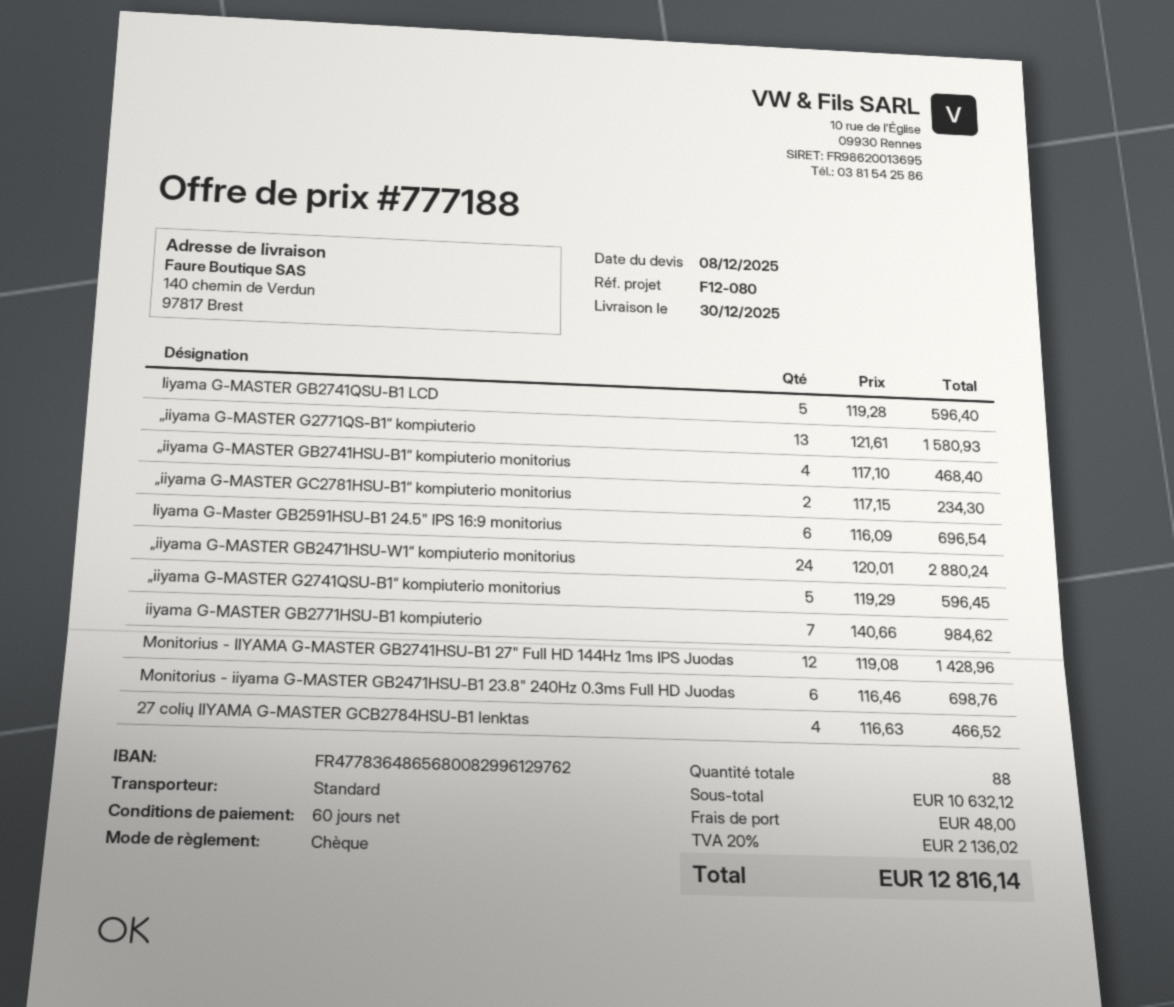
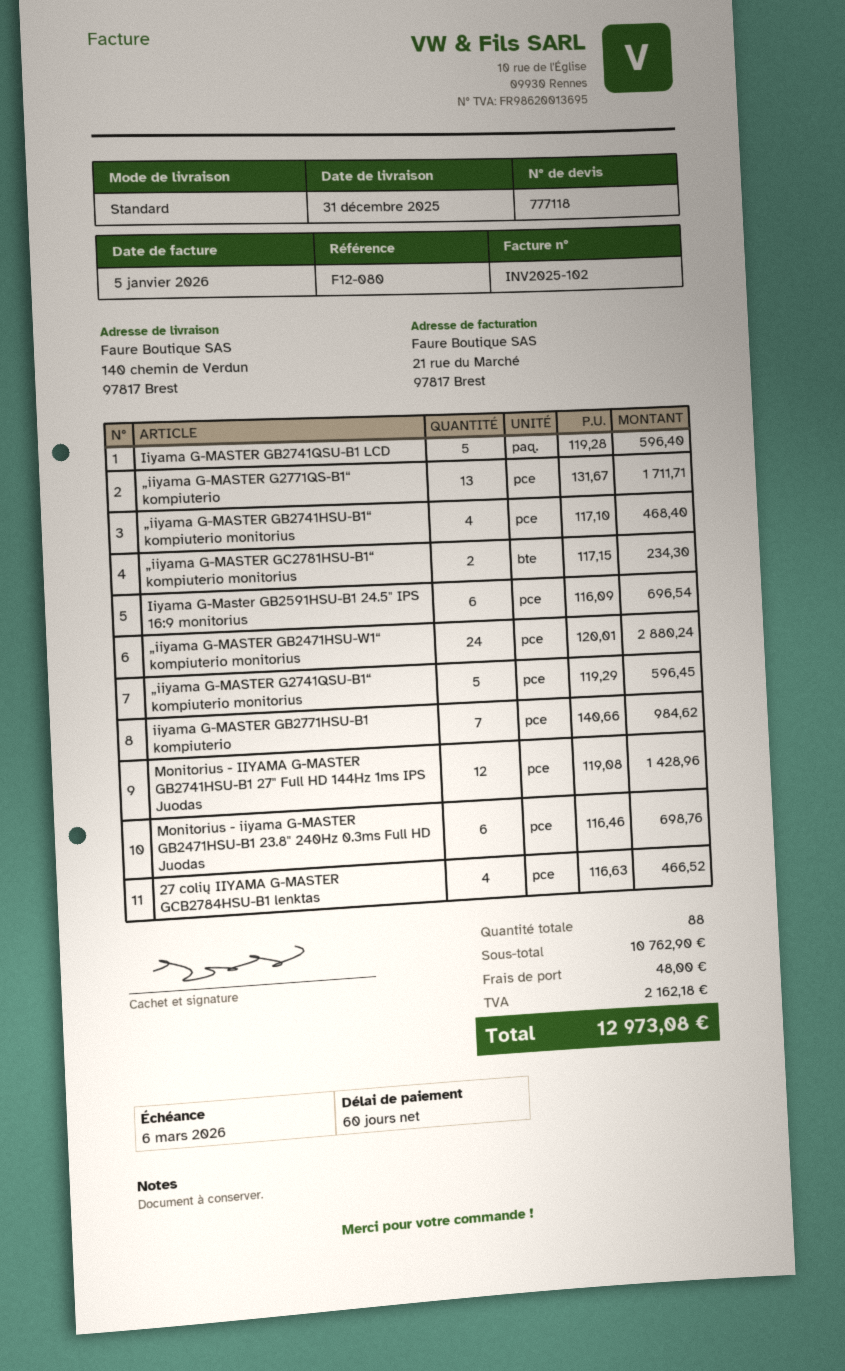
quote number: 777188 -> 777118
delivery date: 2025-12-30 -> 2025-12-31
„iiyama G-MASTER G2771QS-B1“ kompiuterio: 13 x 121.61 = 1580.93 -> 13 x 131.67 = 1711.71
subtotal: 10632.12 -> 10762.90
tax: 2136.02 -> 2162.18
total: 12816.14 -> 12973.08

